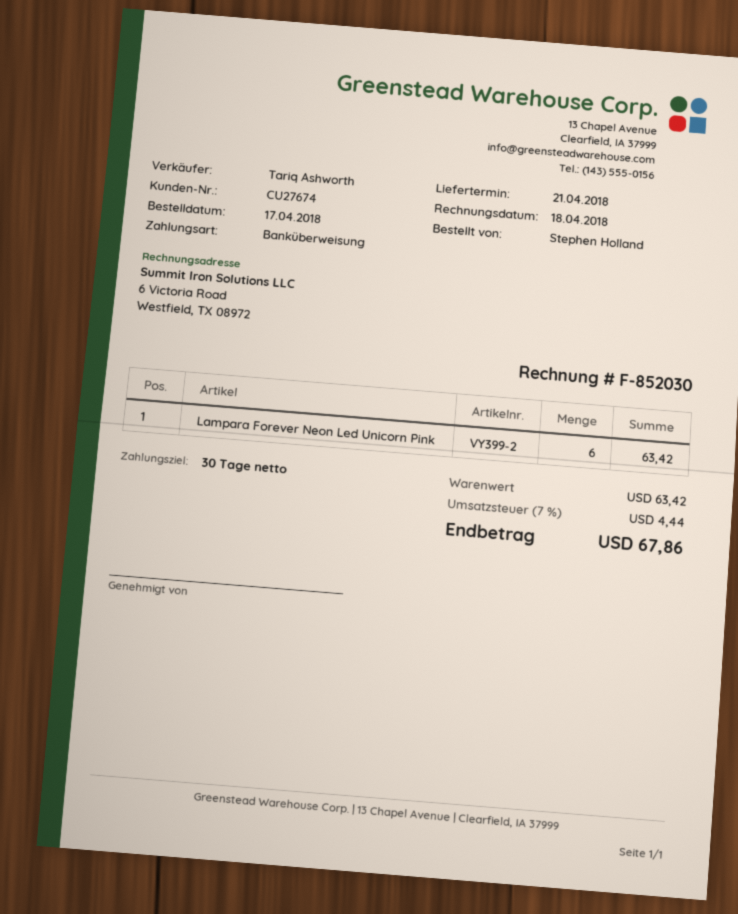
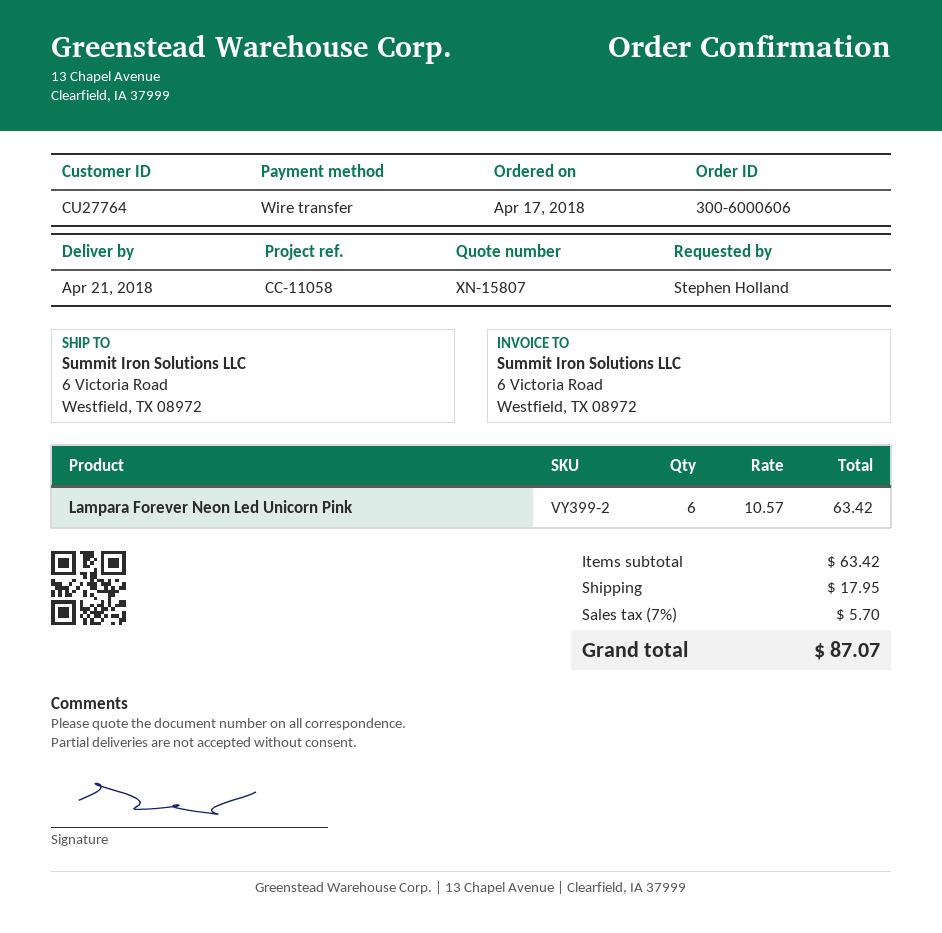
customer number: CU27674 -> CU27764
shipping: none -> 17.95
tax: 7% = 4.44 -> 7% = 5.70
total: 67.86 -> 87.07

